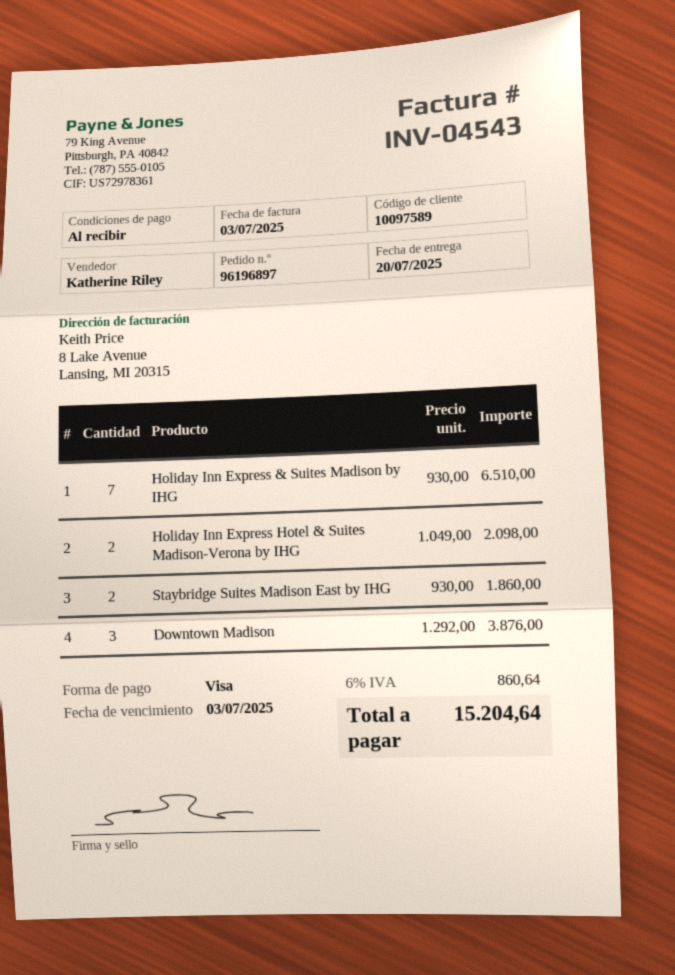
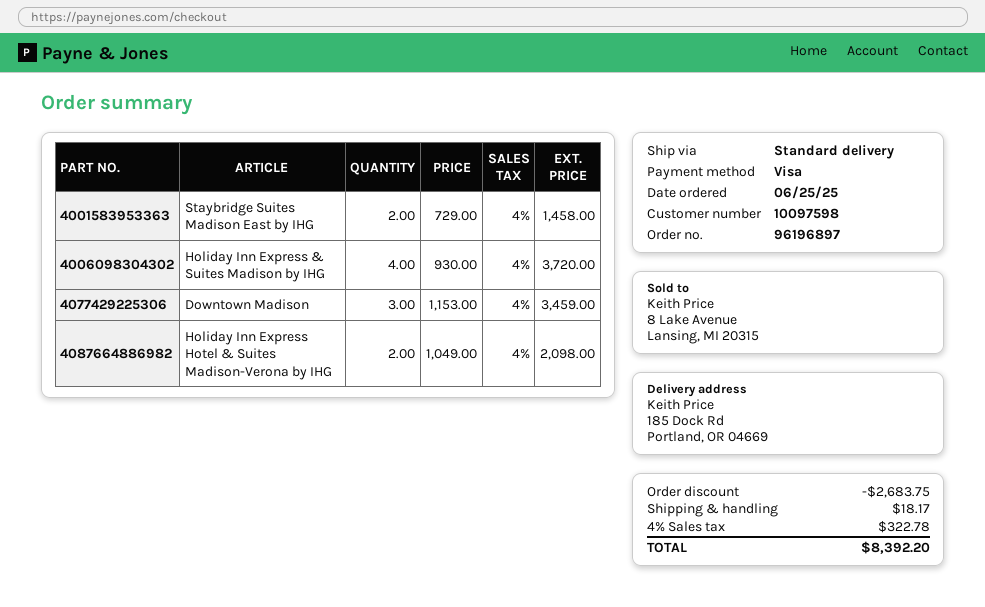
customer number: 10097589 -> 10097598
Holiday Inn Express & Suites Madison by IHG: 7 x 930.00 = 6510.00 -> 4 x 930.00 = 3720.00
Staybridge Suites Madison East by IHG: 2 x 930.00 = 1860.00 -> 2 x 729.00 = 1458.00
Downtown Madison: 3 x 1292.00 = 3876.00 -> 3 x 1153.00 = 3459.00
discount: none -> 2683.75
shipping: none -> 18.17
tax: 6% = 860.64 -> 4% = 322.78
total: 15204.64 -> 8392.20

